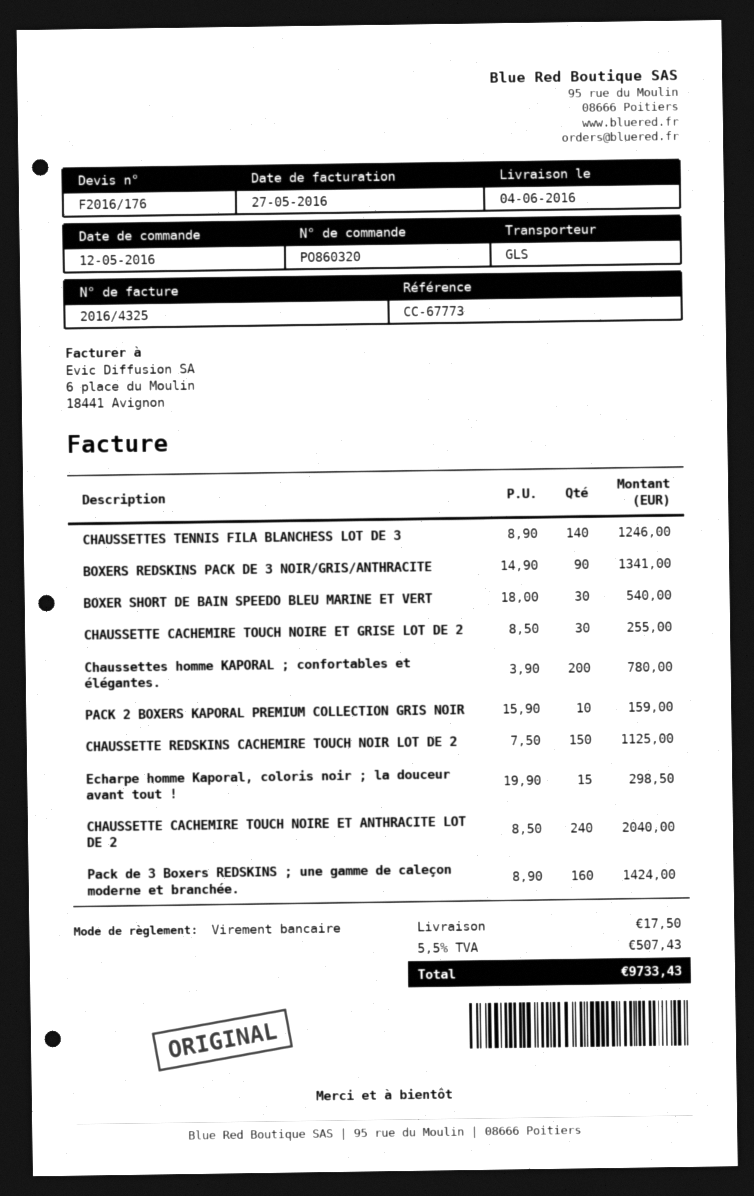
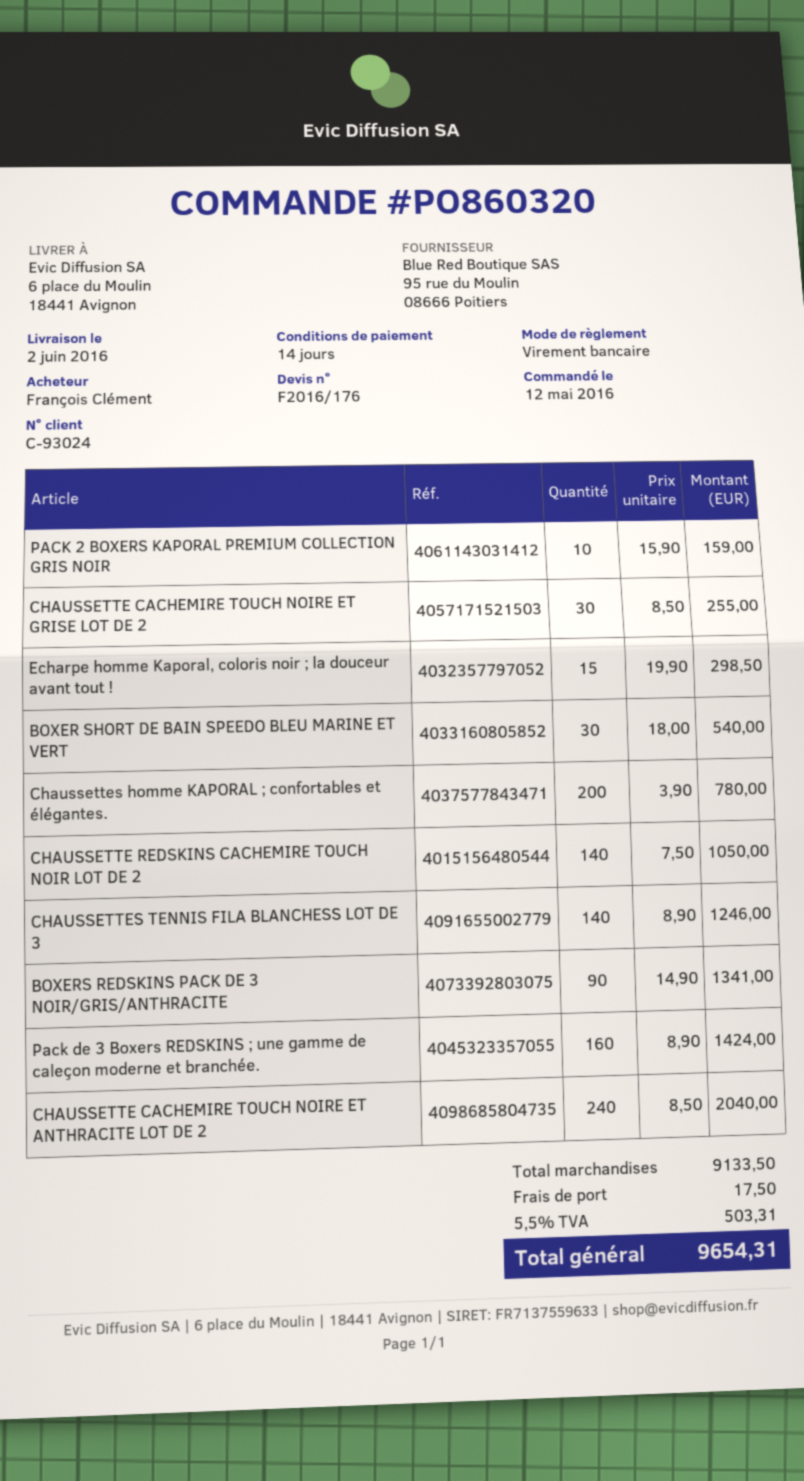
delivery date: 2016-06-04 -> 2016-06-02
CHAUSSETTE REDSKINS CACHEMIRE TOUCH NOIR LOT DE 2: 150 x 7.50 = 1125.00 -> 140 x 7.50 = 1050.00
tax: 5.5% = 507.43 -> 5.5% = 503.31
total: 9733.43 -> 9654.31

